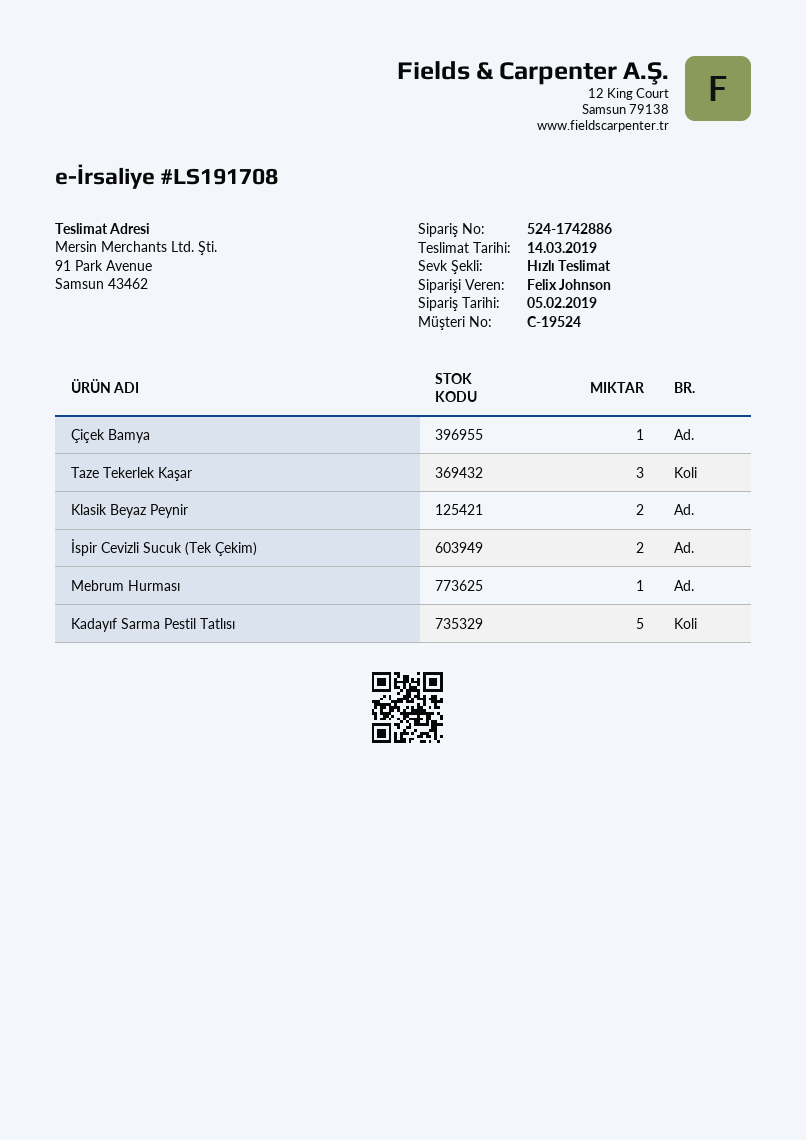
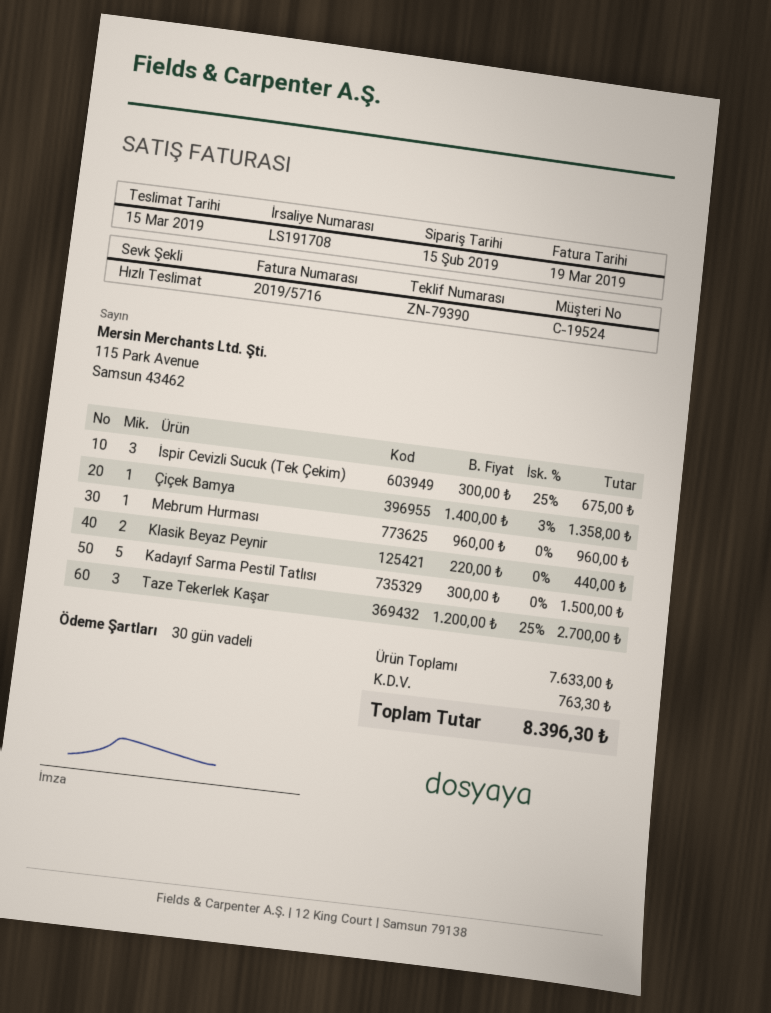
order date: 2019-02-05 -> 2019-02-15
delivery date: 2019-03-14 -> 2019-03-15
İspir Cevizli Sucuk (Tek Çekim): 2 -> 3

